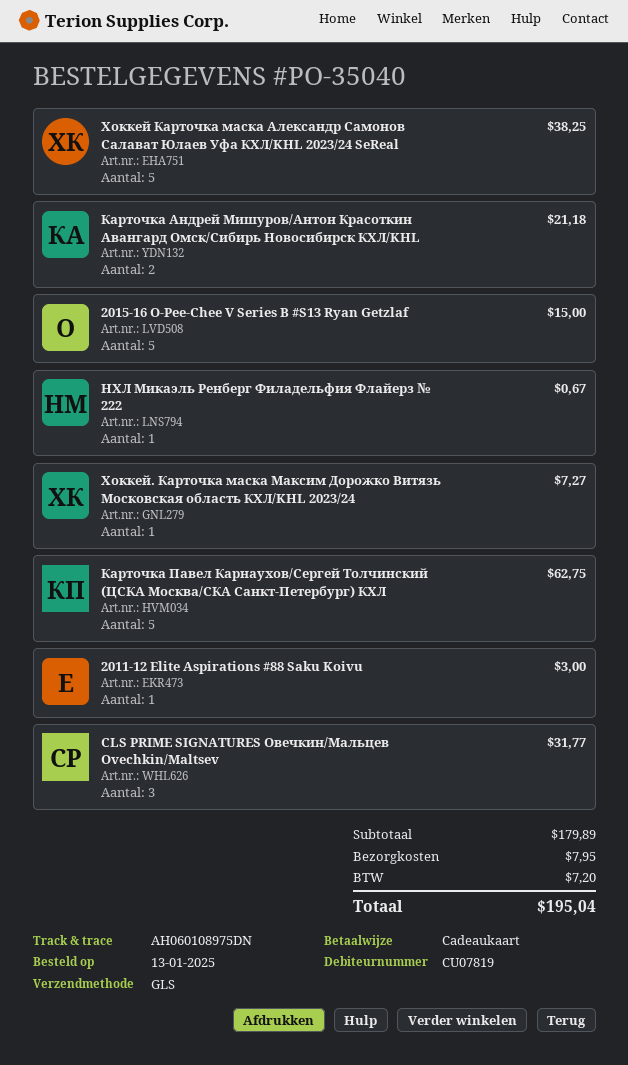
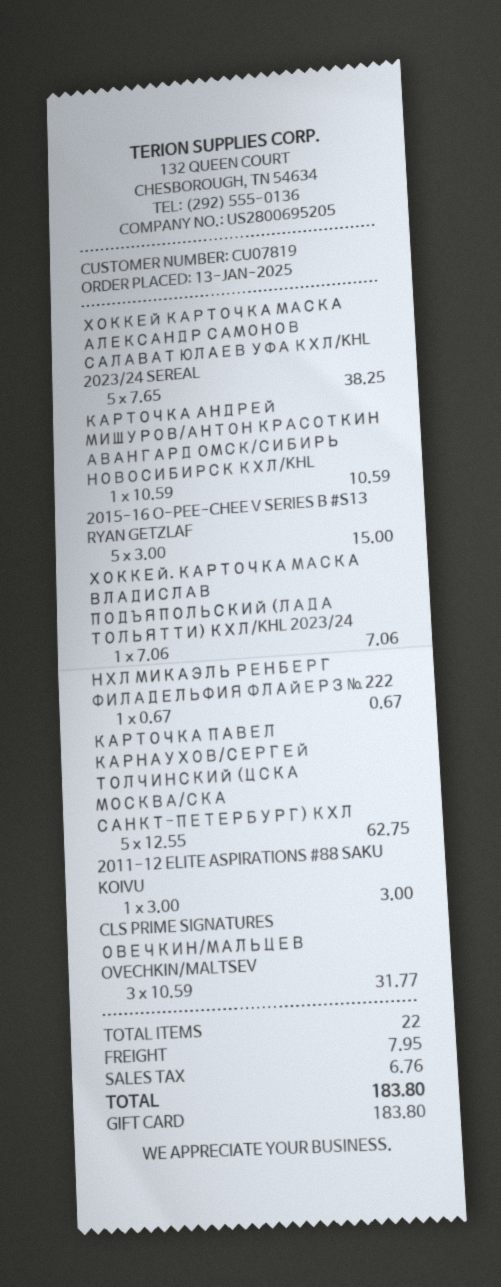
Карточка Андрей Мишуров/Антон Красоткин Авангард Омск/Сибирь Новосибирск КХЛ/KHL: 2 for 21.18 -> 1 for 10.59
Хоккей. Карточка маска Максим Дорожко Витязь Московская область КХЛ/KHL 2023/24: 1 for 7.27 -> none
ХОККЕЙ. КАРТОЧКА МАСКА ВЛАДИСЛАВ ПОДЪЯПОЛЬСКИЙ (ЛАДА ТОЛЬЯТТИ) КХЛ/KHL 2023/24: none -> 1 for 7.06
tax: 7.20 -> 6.76
total: 195.04 -> 183.80

